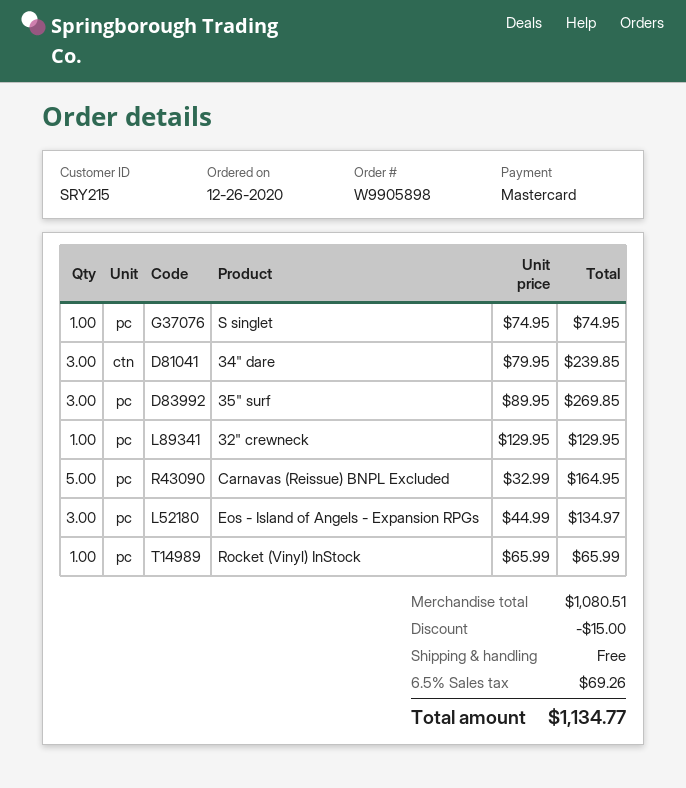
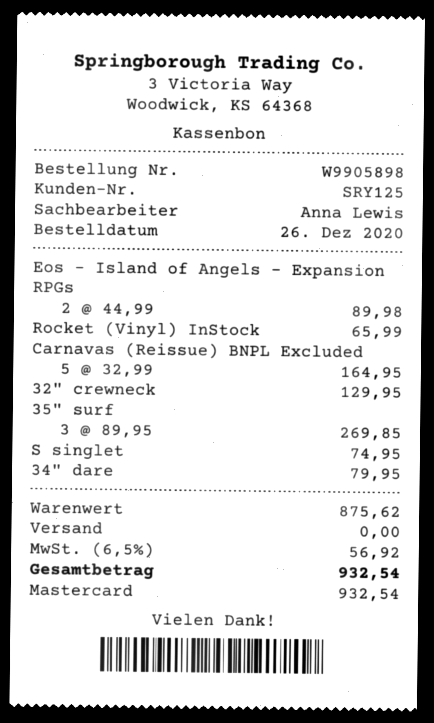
customer number: SRY215 -> SRY125
34" dare: 3 x 79.95 = 239.85 -> 1 x 79.95 = 79.95
Eos - Island of Angels - Expansion RPGs: 3 x 44.99 = 134.97 -> 2 x 44.99 = 89.98
subtotal: 1080.51 -> 875.62
discount: 15.00 -> none
tax: 6.5% = 69.26 -> 6.5% = 56.92
total: 1134.77 -> 932.54

